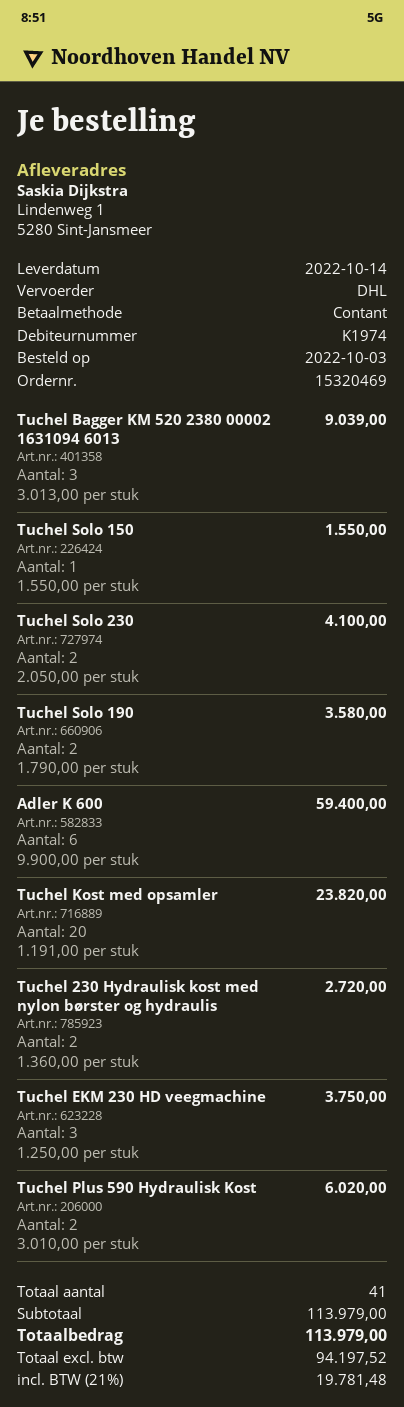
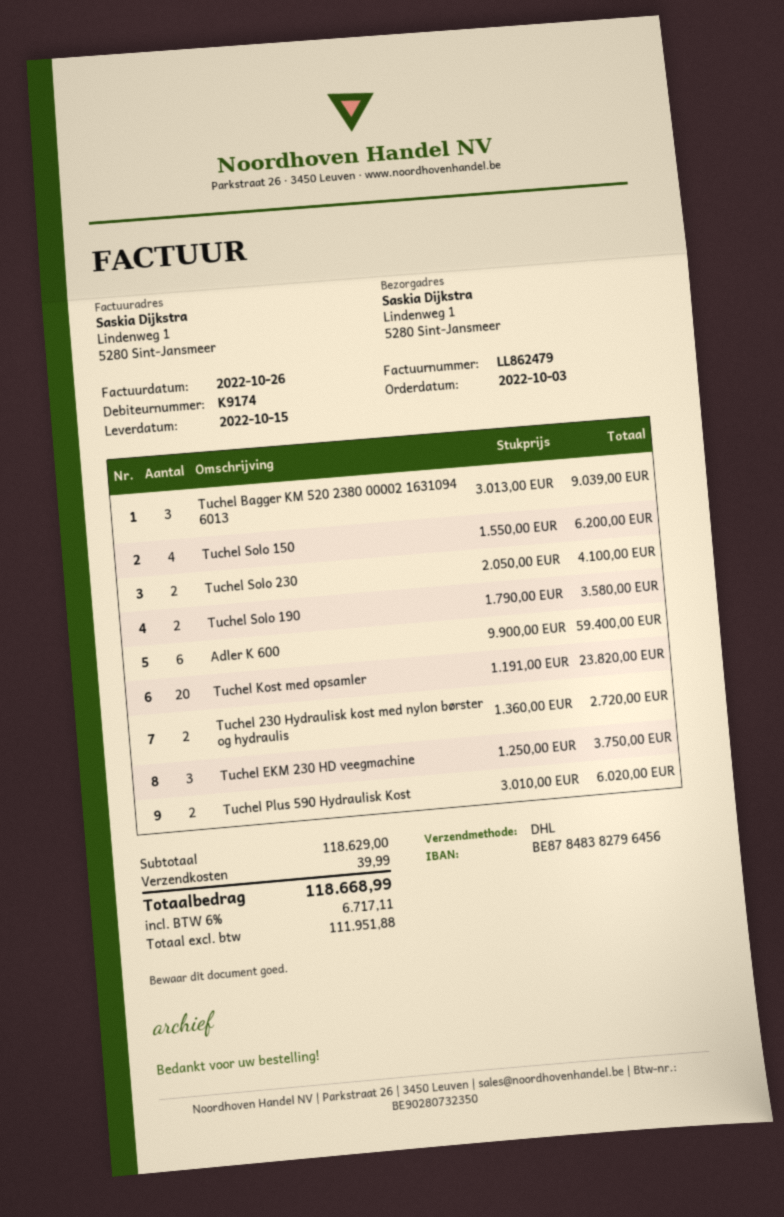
delivery date: 2022-10-14 -> 2022-10-15
customer number: K1974 -> K9174
Tuchel Solo 150: 1 x 1550.00 = 1550.00 -> 4 x 1550.00 = 6200.00
subtotal: 113979.00 -> 118629.00
shipping: none -> 39.99
net: 94197.52 -> 111951.88
tax: 21% = 19781.48 -> 6% = 6717.11
total: 113979.00 -> 118668.99

